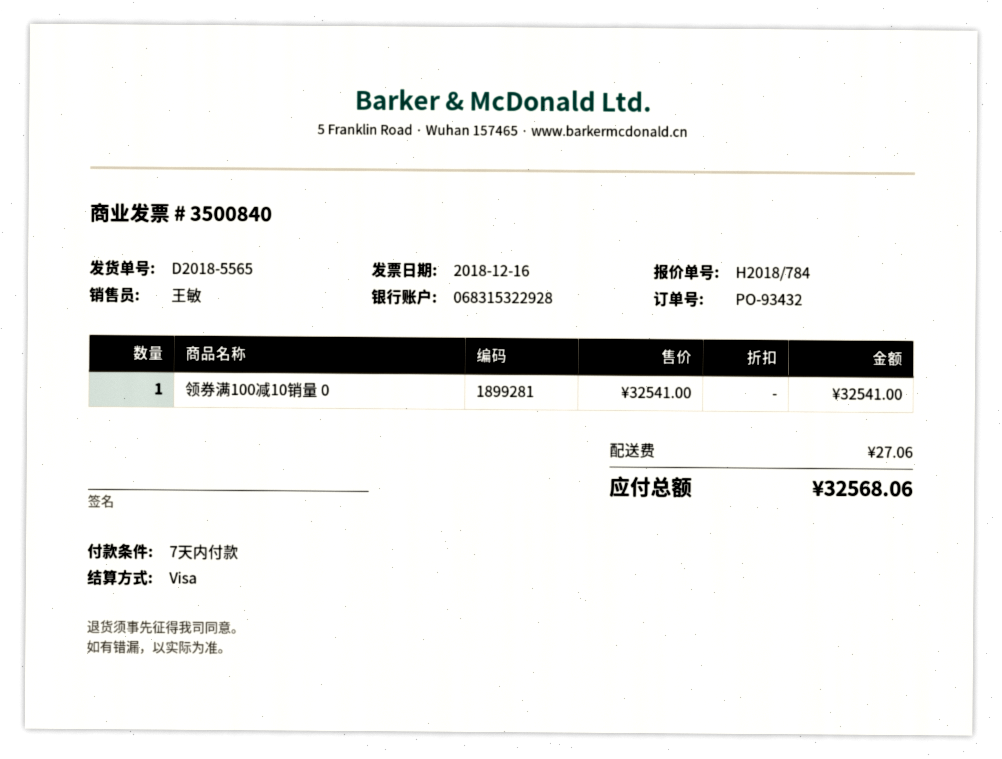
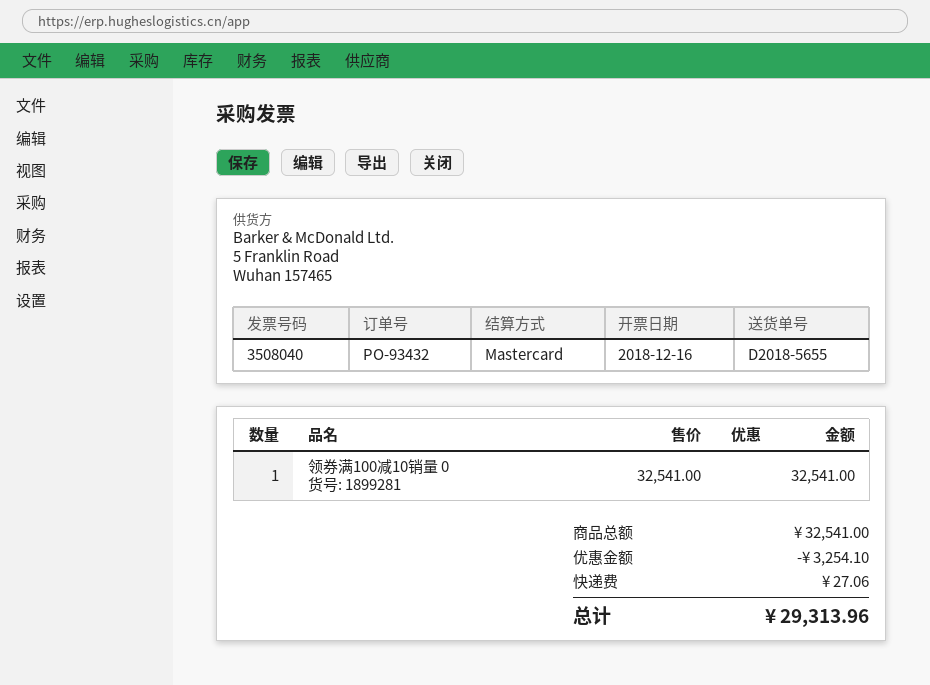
delivery note number: D2018-5565 -> D2018-5655
invoice number: 3500840 -> 3508040
payment method: Visa -> Mastercard
discount: none -> 3254.10
total: 32568.06 -> 29313.96

